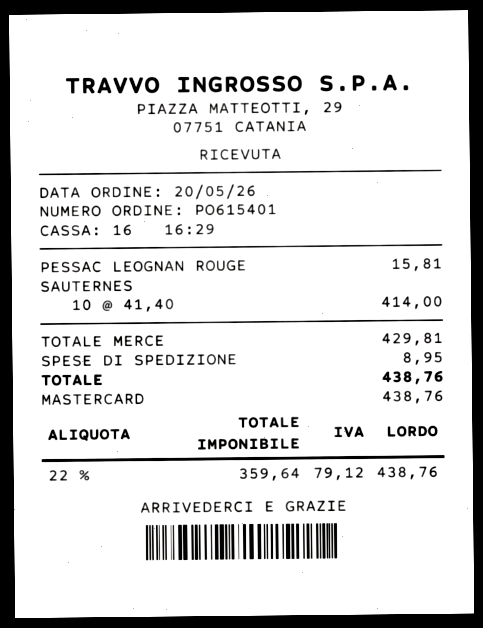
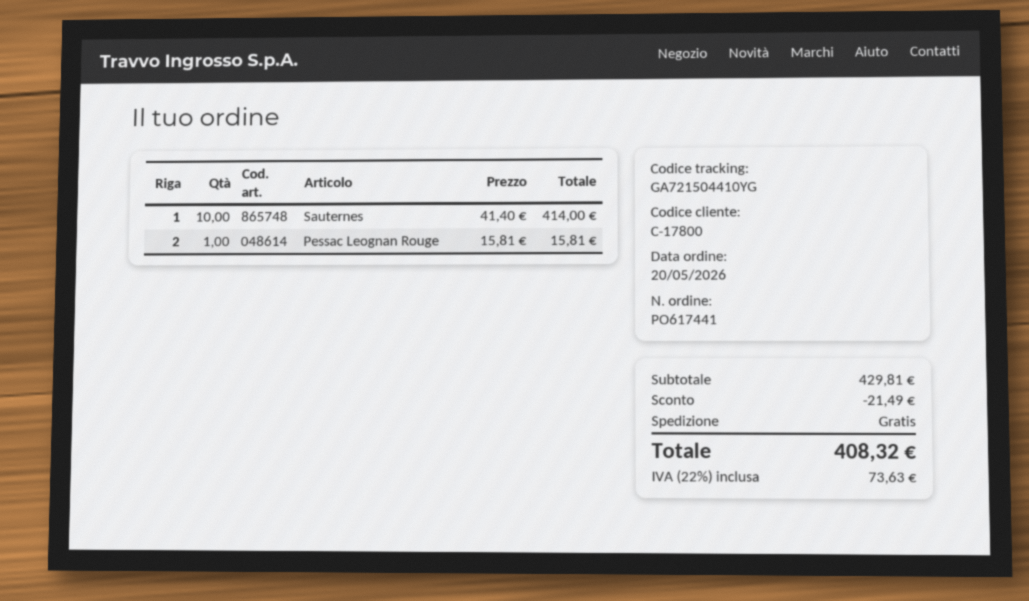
order number: PO615401 -> PO617441
discount: none -> 21.49
shipping: 8.95 -> 0.00
tax: 22% = 79.12 -> 22% = 73.63
total: 438.76 -> 408.32

